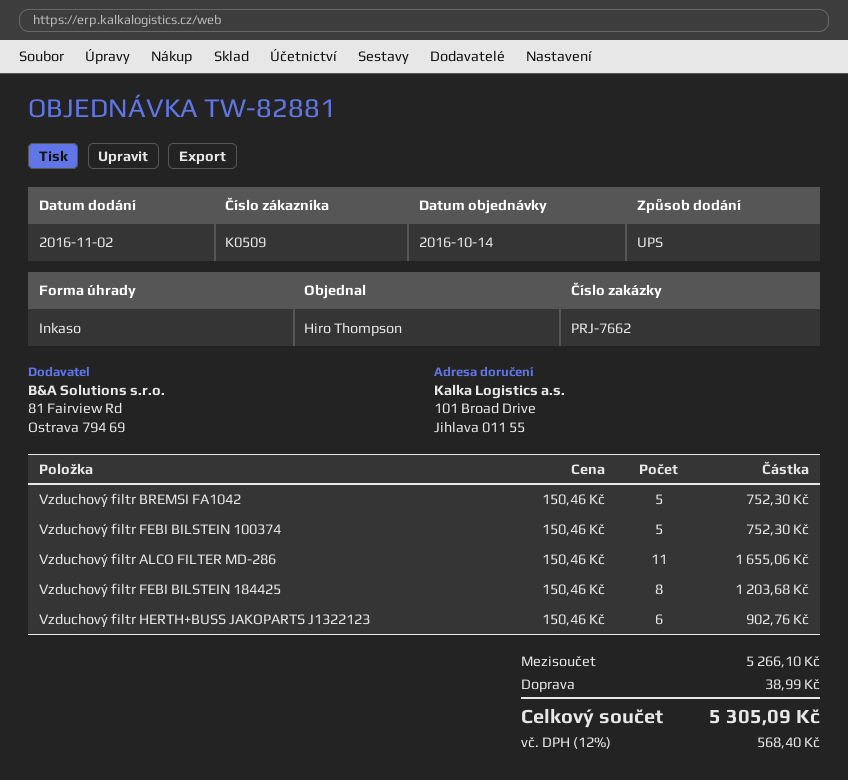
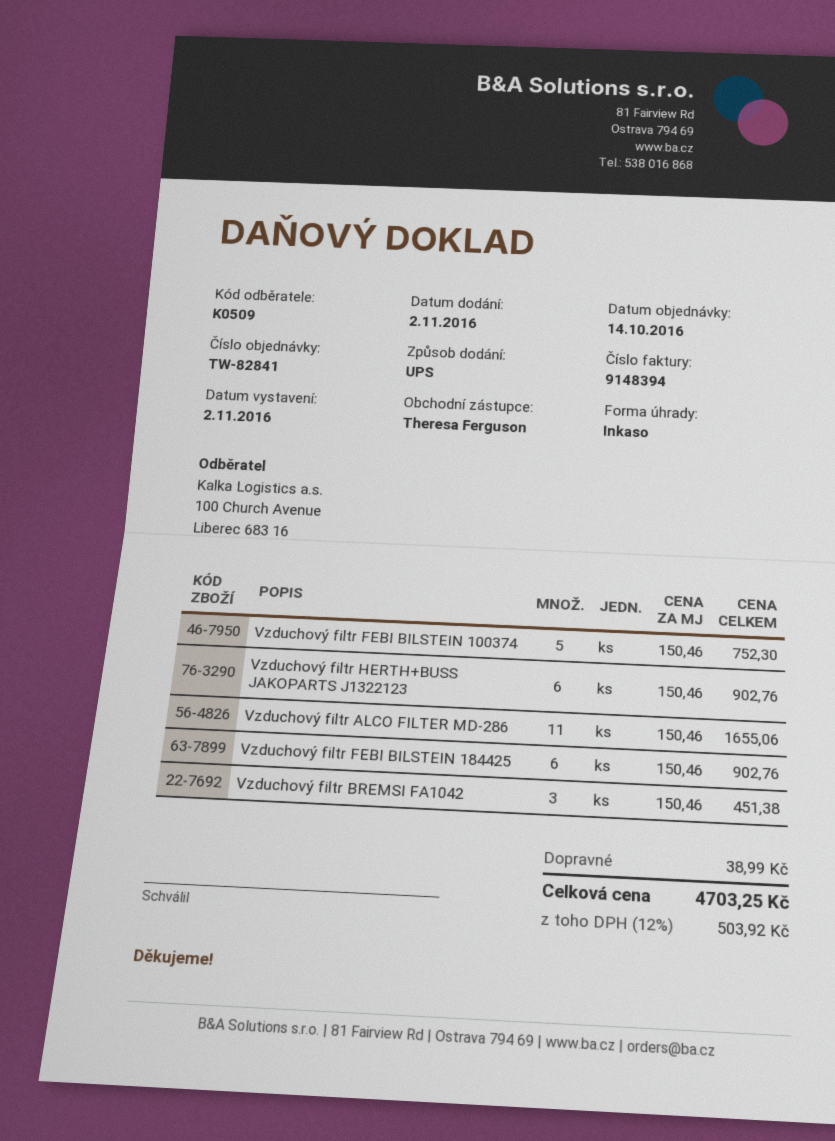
order number: TW-82881 -> TW-82841
Vzduchový filtr BREMSI FA1042: 5 x 150.46 = 752.30 -> 3 x 150.46 = 451.38
Vzduchový filtr FEBI BILSTEIN 184425: 8 x 150.46 = 1203.68 -> 6 x 150.46 = 902.76
tax: 12% = 568.40 -> 12% = 503.92
total: 5305.09 -> 4703.25

